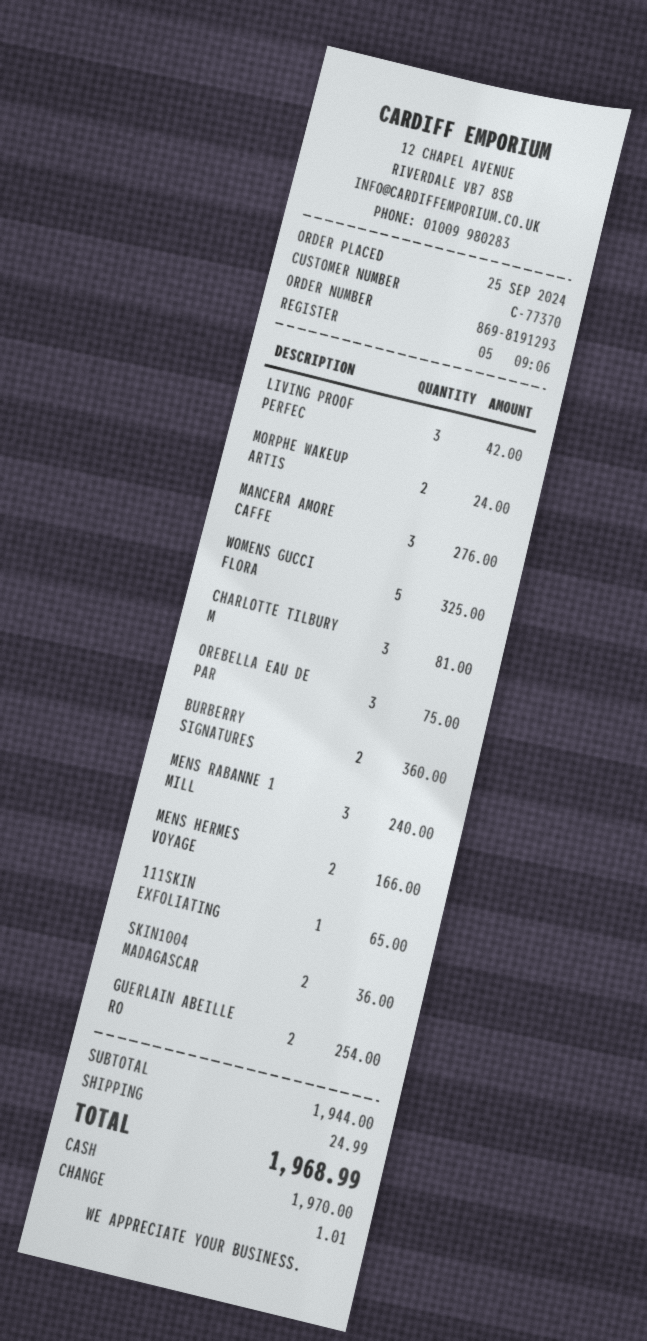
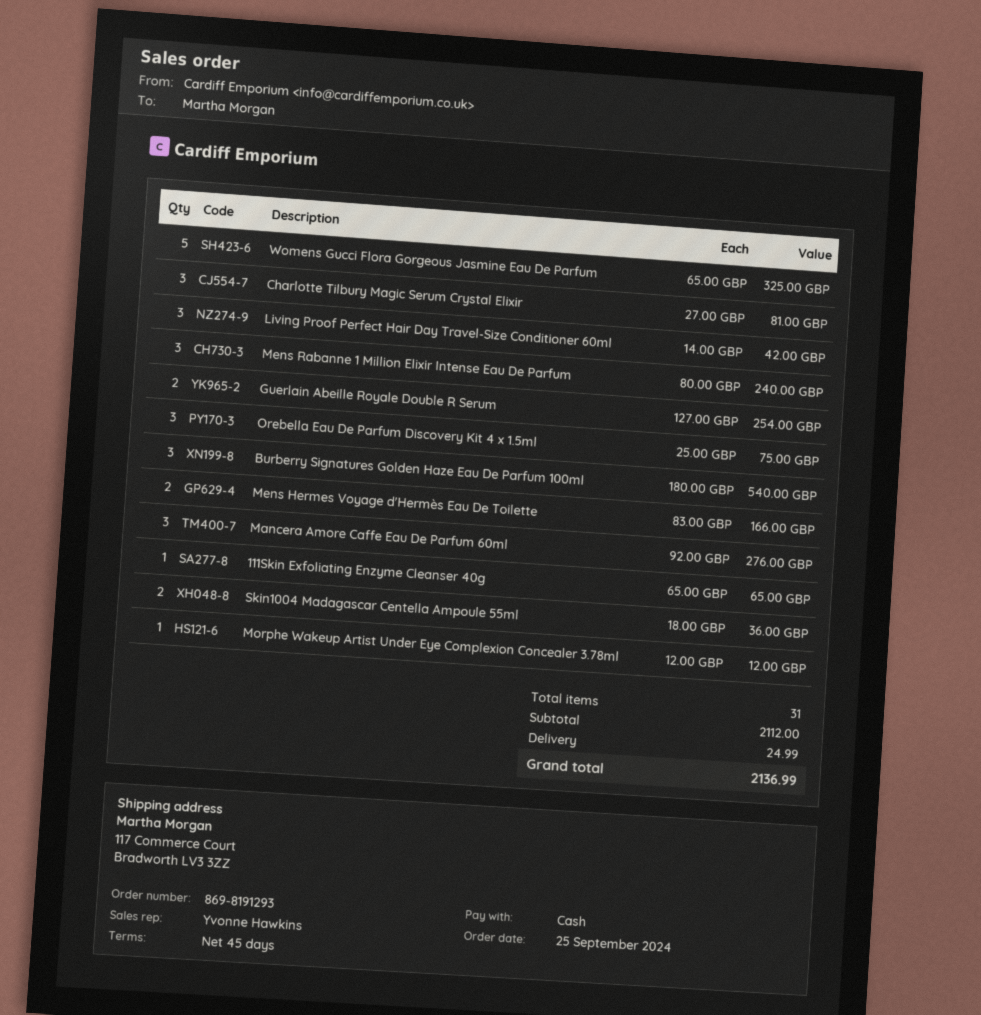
MORPHE WAKEUP ARTIS: 2 for 24.00 -> 1 for 12.00
BURBERRY SIGNATURES: 2 for 360.00 -> 3 for 540.00
subtotal: 1944.00 -> 2112.00
total: 1968.99 -> 2136.99

